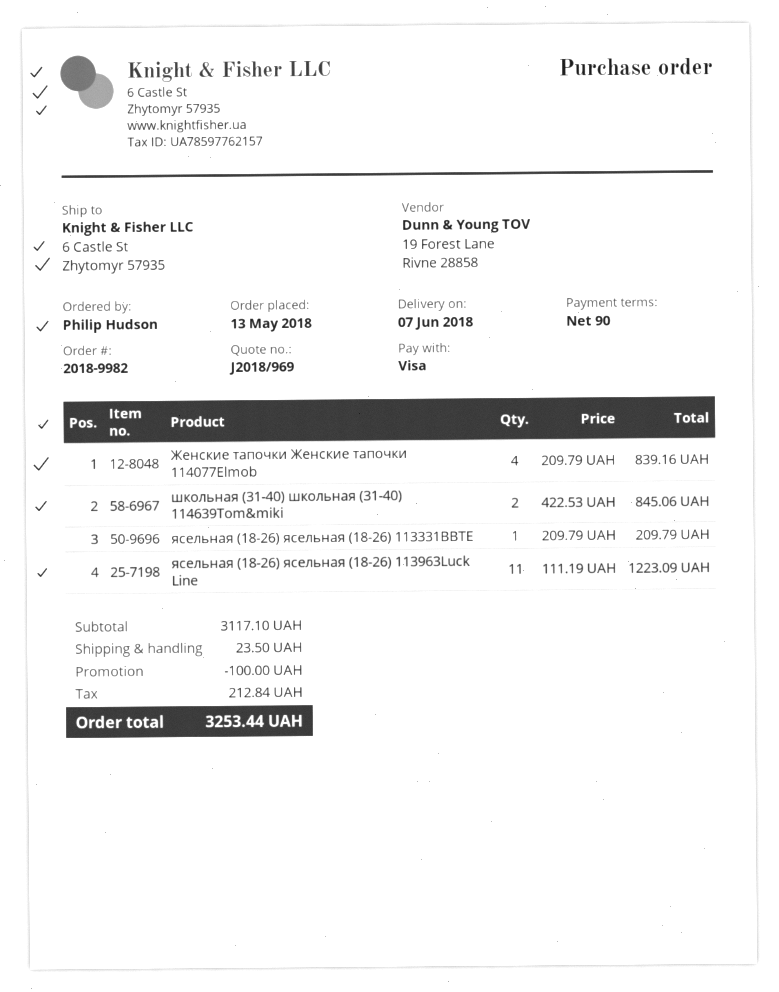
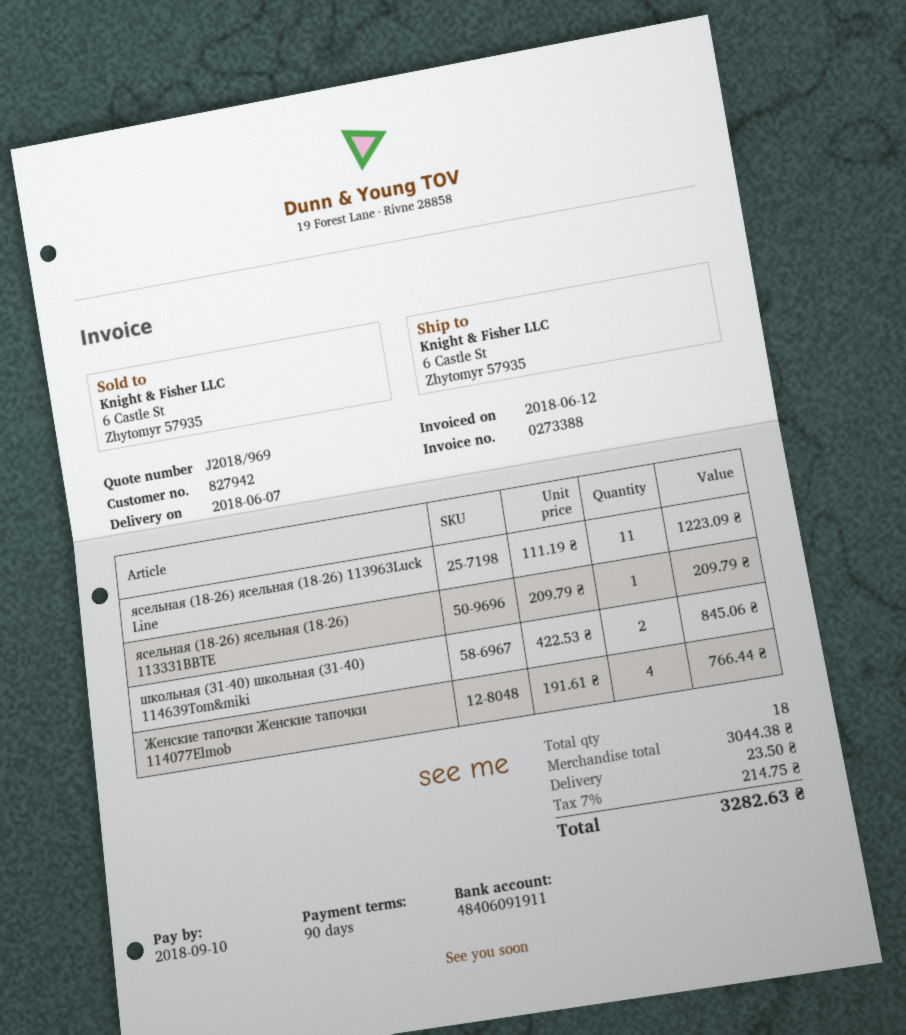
Женские тапочки Женские тапочки 114077Elmob: 4 x 209.79 = 839.16 -> 4 x 191.61 = 766.44
subtotal: 3117.10 -> 3044.38
discount: 100.00 -> none
tax: 212.84 -> 214.75
total: 3253.44 -> 3282.63

